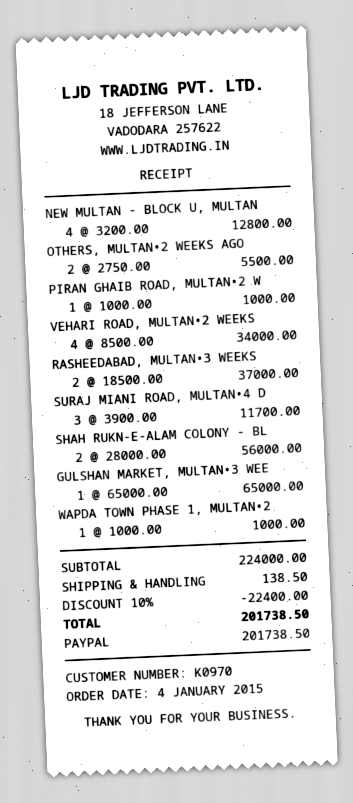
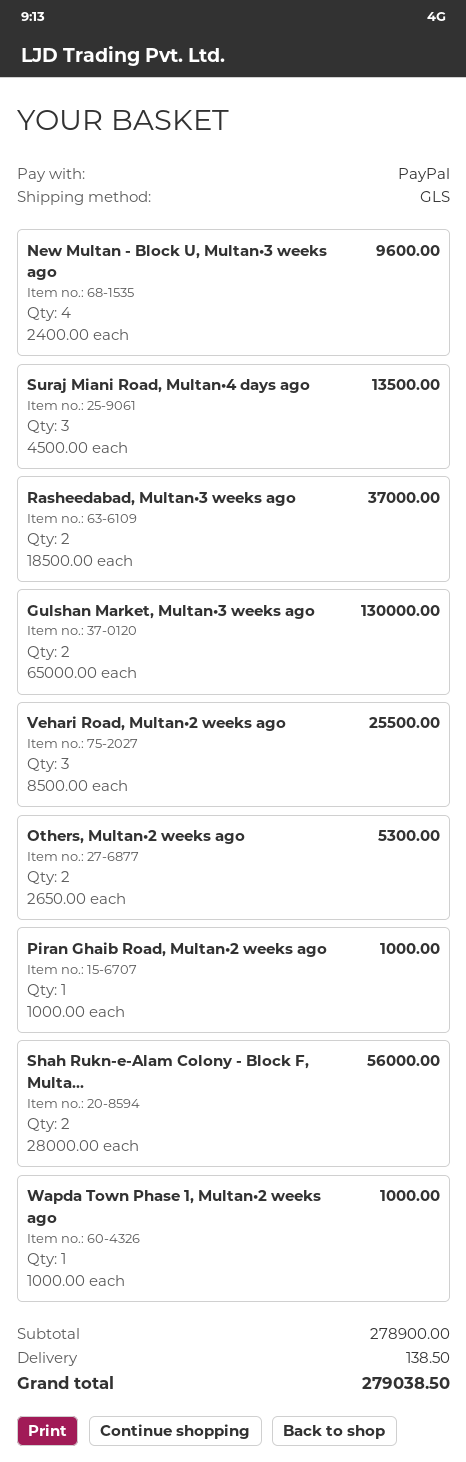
NEW MULTAN - BLOCK U, MULTAN: 4 x 3200.00 = 12800.00 -> 4 x 2400.00 = 9600.00
OTHERS, MULTAN•2 WEEKS AGO: 2 x 2750.00 = 5500.00 -> 2 x 2650.00 = 5300.00
VEHARI ROAD, MULTAN•2 WEEKS: 4 x 8500.00 = 34000.00 -> 3 x 8500.00 = 25500.00
SURAJ MIANI ROAD, MULTAN•4 D: 3 x 3900.00 = 11700.00 -> 3 x 4500.00 = 13500.00
GULSHAN MARKET, MULTAN•3 WEE: 1 x 65000.00 = 65000.00 -> 2 x 65000.00 = 130000.00
subtotal: 224000.00 -> 278900.00
discount: 10% = 22400.00 -> none
total: 201738.50 -> 279038.50

